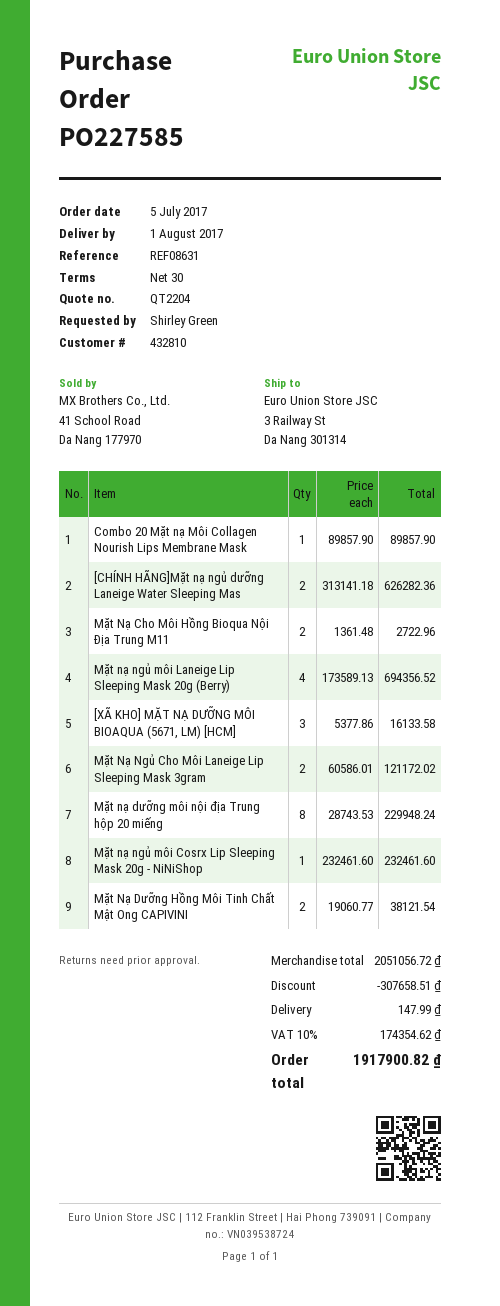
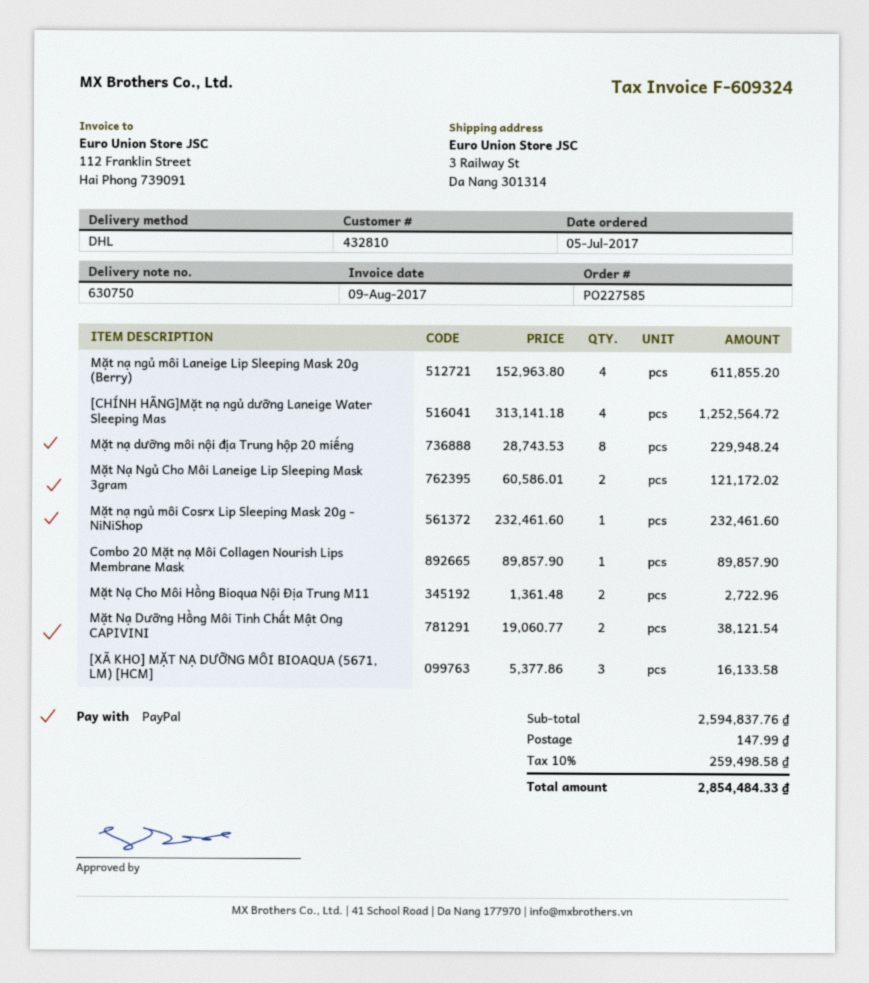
[CHÍNH HÃNG]Mặt nạ ngủ dưỡng Laneige Water Sleeping Mas: 2 x 313141.18 = 626282.36 -> 4 x 313141.18 = 1252564.72
Mặt nạ ngủ môi Laneige Lip Sleeping Mask 20g (Berry): 4 x 173589.13 = 694356.52 -> 4 x 152963.80 = 611855.20
subtotal: 2051056.72 -> 2594837.76
discount: 307658.51 -> none
tax: 10% = 174354.62 -> 10% = 259498.58
total: 1917900.82 -> 2854484.33

